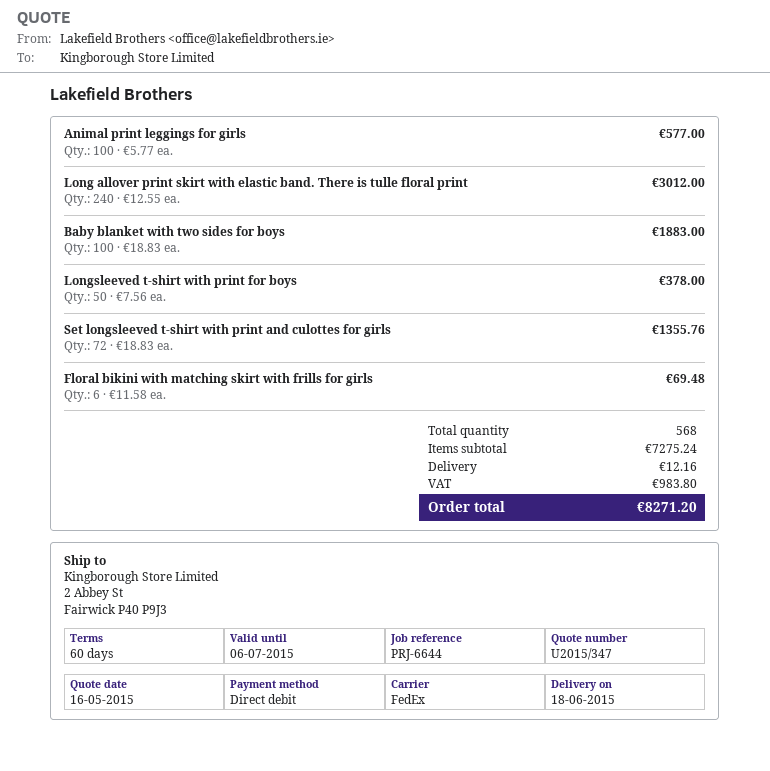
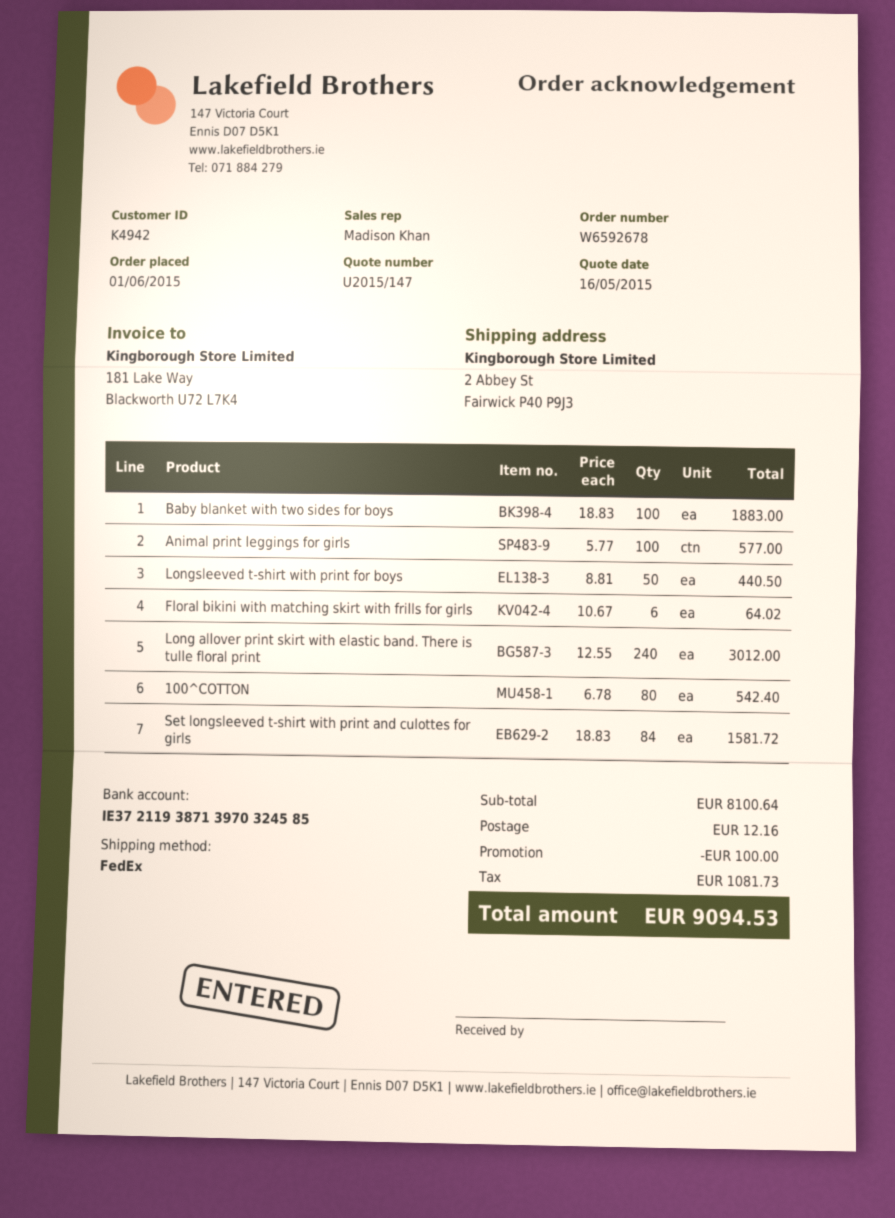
quote number: U2015/347 -> U2015/147
Longsleeved t-shirt with print for boys: 50 x 7.56 = 378.00 -> 50 x 8.81 = 440.50
Set longsleeved t-shirt with print and culottes for girls: 72 x 18.83 = 1355.76 -> 84 x 18.83 = 1581.72
Floral bikini with matching skirt with frills for girls: 6 x 11.58 = 69.48 -> 6 x 10.67 = 64.02
100^COTTON: none -> 80 x 6.78 = 542.40
subtotal: 7275.24 -> 8100.64
discount: none -> 100.00
tax: 983.80 -> 1081.73
total: 8271.20 -> 9094.53

